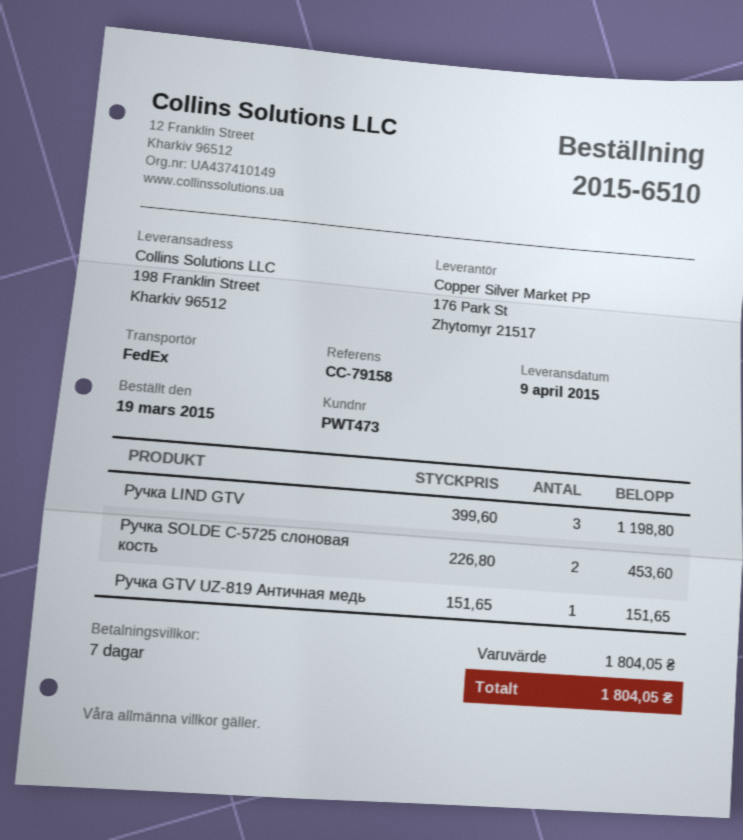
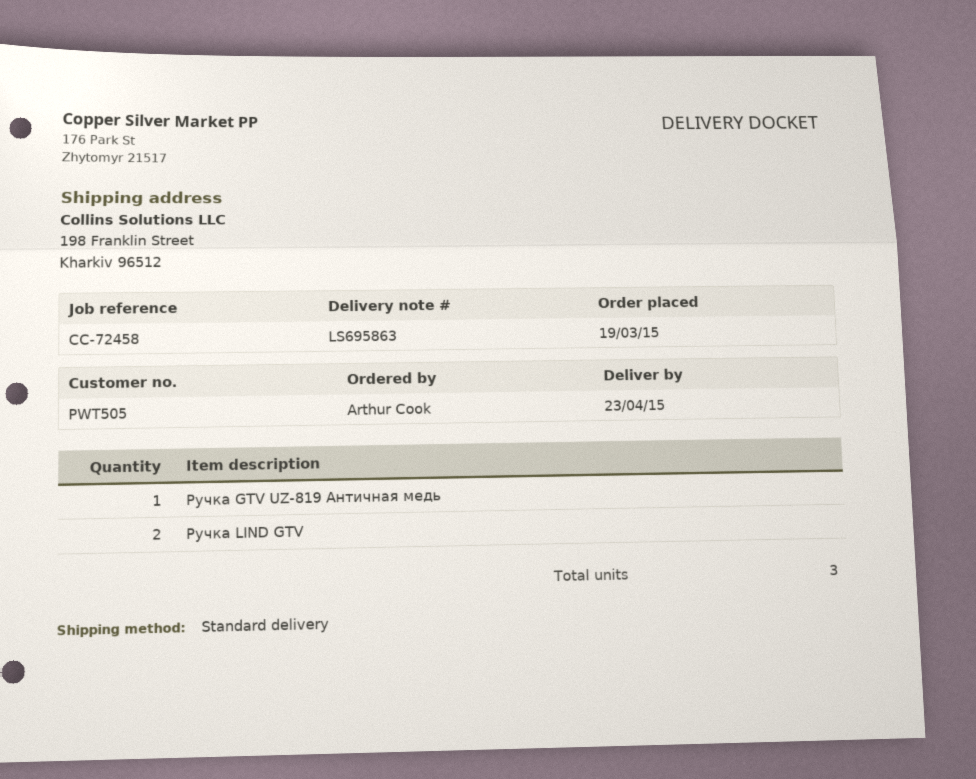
delivery date: 2015-04-09 -> 2015-04-23
customer number: PWT473 -> PWT505
reference: CC-79158 -> CC-72458
shipping method: FedEx -> standard
Ручка LIND GTV: 3 -> 2
Ручка SOLDE C-5725 слоновая кость: 2 -> none

